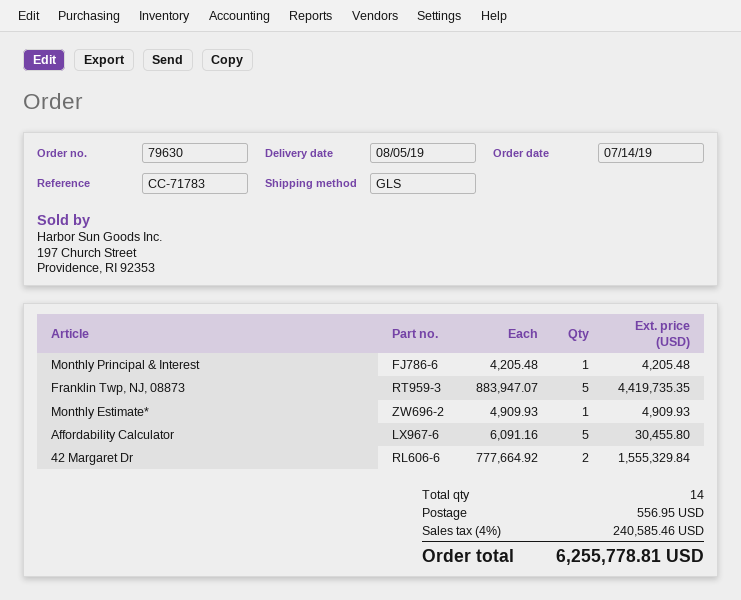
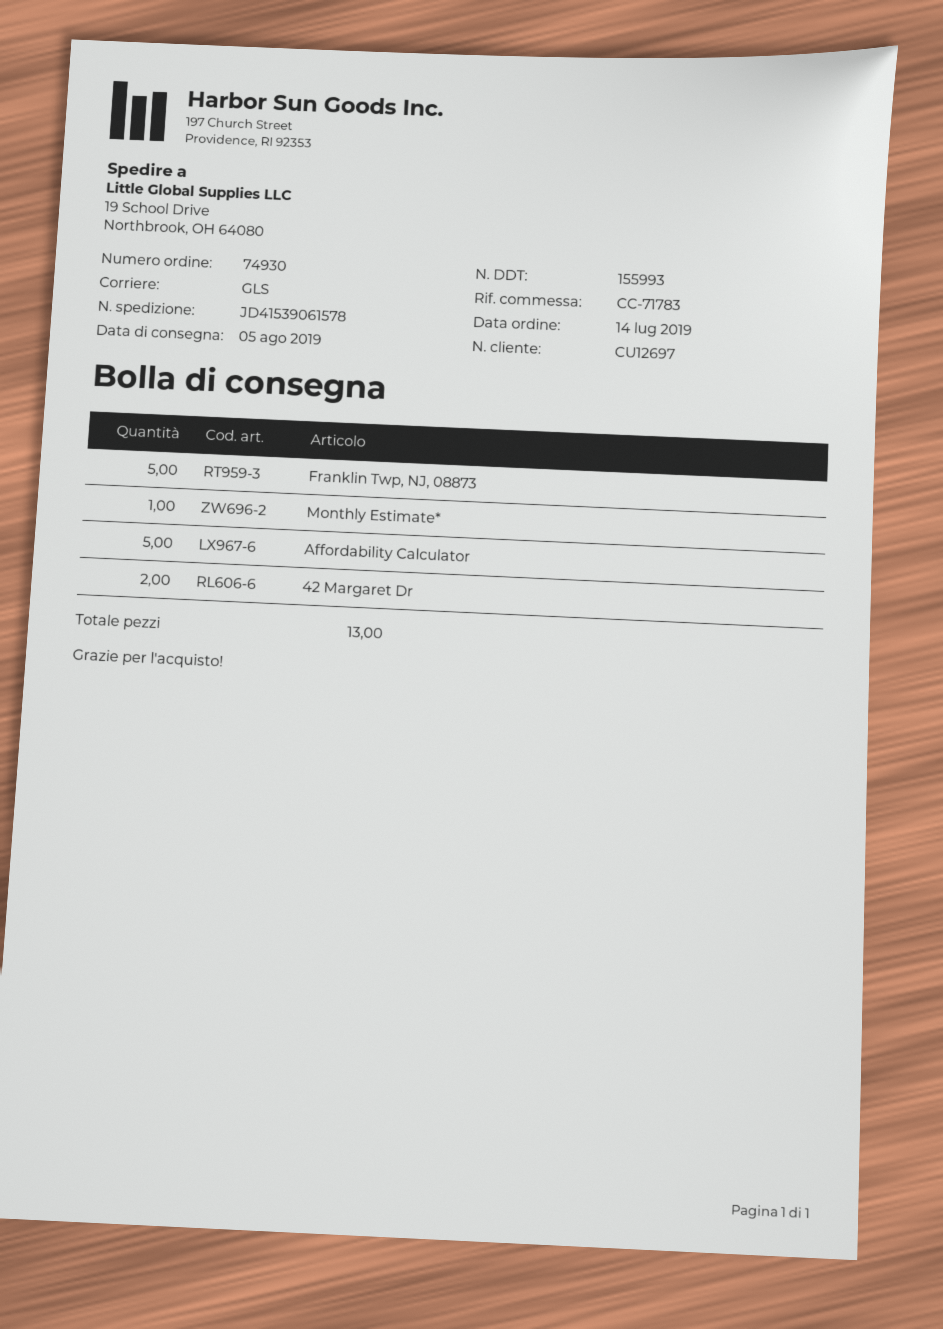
order number: 79630 -> 74930
Monthly Principal & Interest: 1 -> none
total quantity: 14 -> 13

